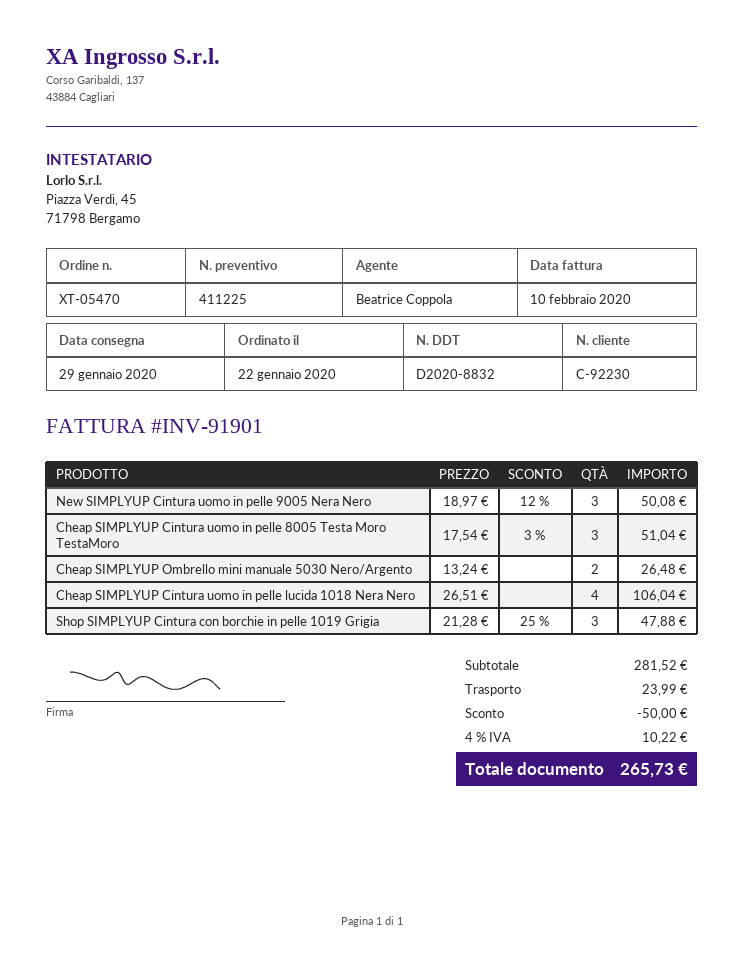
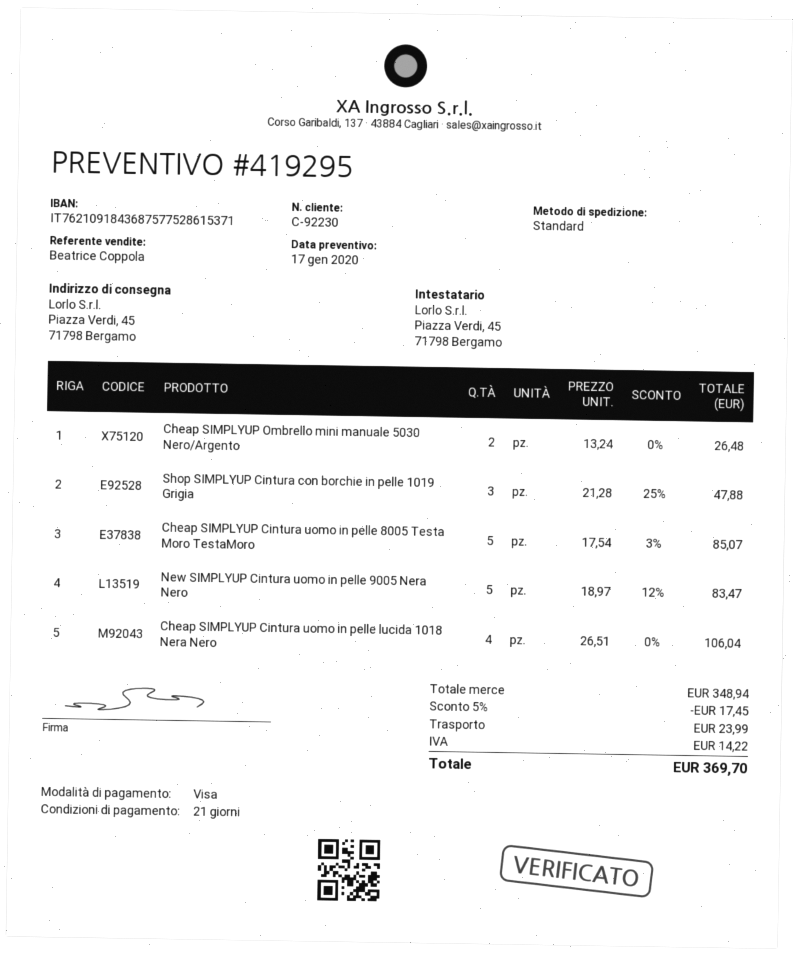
quote number: 411225 -> 419295
New SIMPLYUP Cintura uomo in pelle 9005 Nera Nero: 3 x 18.97 - 12% = 50.08 -> 5 x 18.97 - 12% = 83.47
Cheap SIMPLYUP Cintura uomo in pelle 8005 Testa Moro TestaMoro: 3 x 17.54 - 3% = 51.04 -> 5 x 17.54 - 3% = 85.07
subtotal: 281.52 -> 348.94
discount: 50.00 -> 17.45
tax: 10.22 -> 14.22
total: 265.73 -> 369.70

